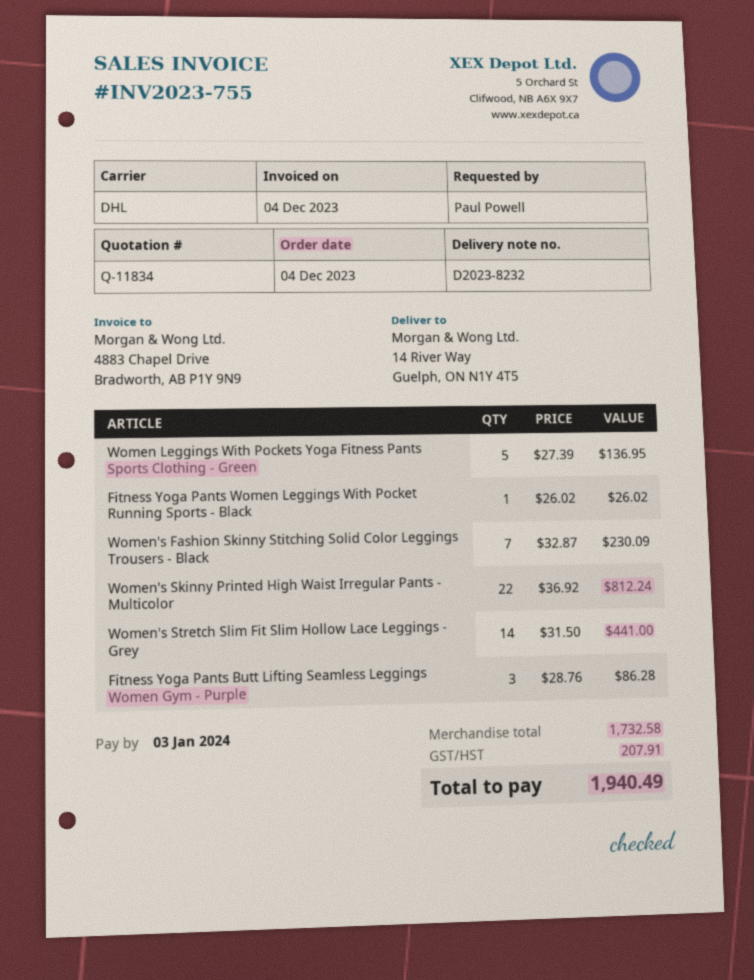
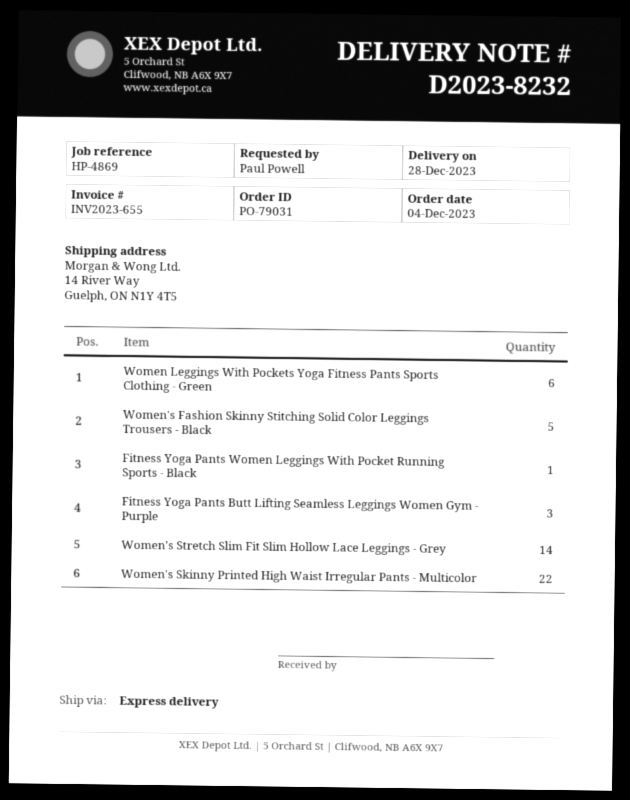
invoice number: INV2023-755 -> INV2023-655
shipping method: DHL -> express
Women Leggings With Pockets Yoga Fitness Pants Sports Clothing - Green: 5 -> 6
Women's Fashion Skinny Stitching Solid Color Leggings Trousers - Black: 7 -> 5

